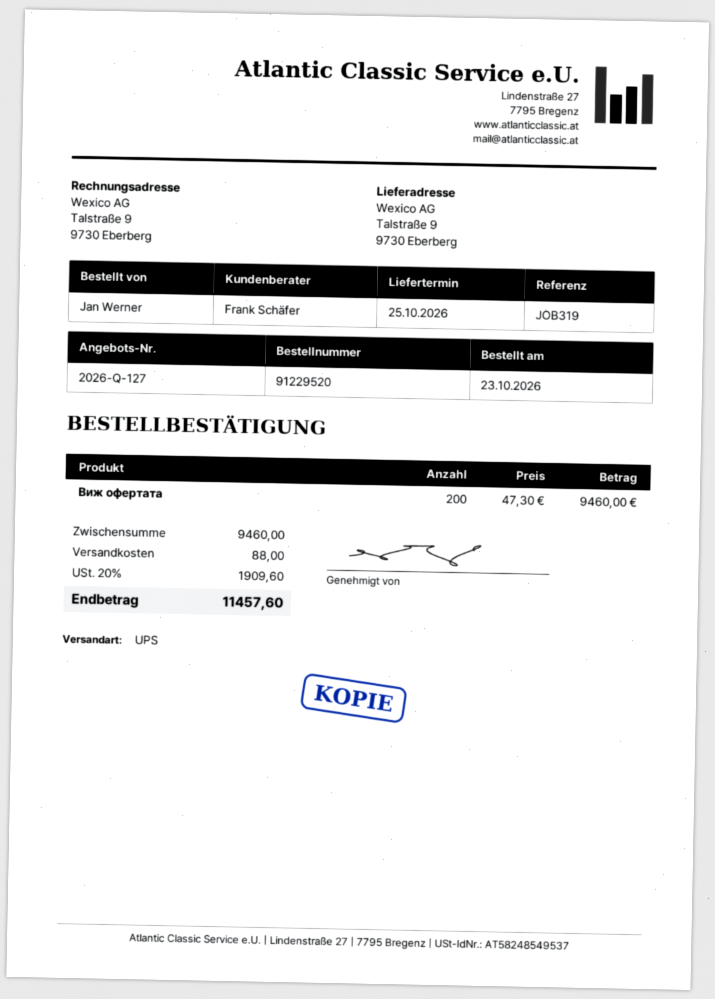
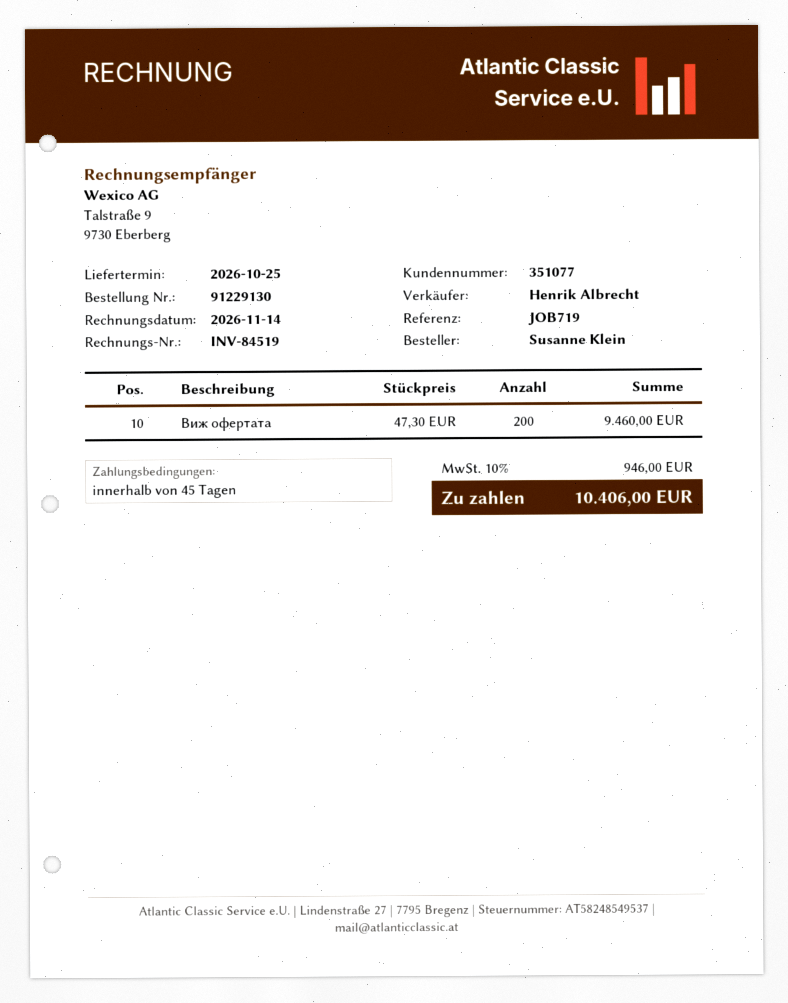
order number: 91229520 -> 91229130
reference: JOB319 -> JOB719
ordered by: Jan Werner -> Susanne Klein
sales rep: Frank Schäfer -> Henrik Albrecht
shipping: 88.00 -> none
tax: 20% = 1909.60 -> 10% = 946.00
total: 11457.60 -> 10406.00

